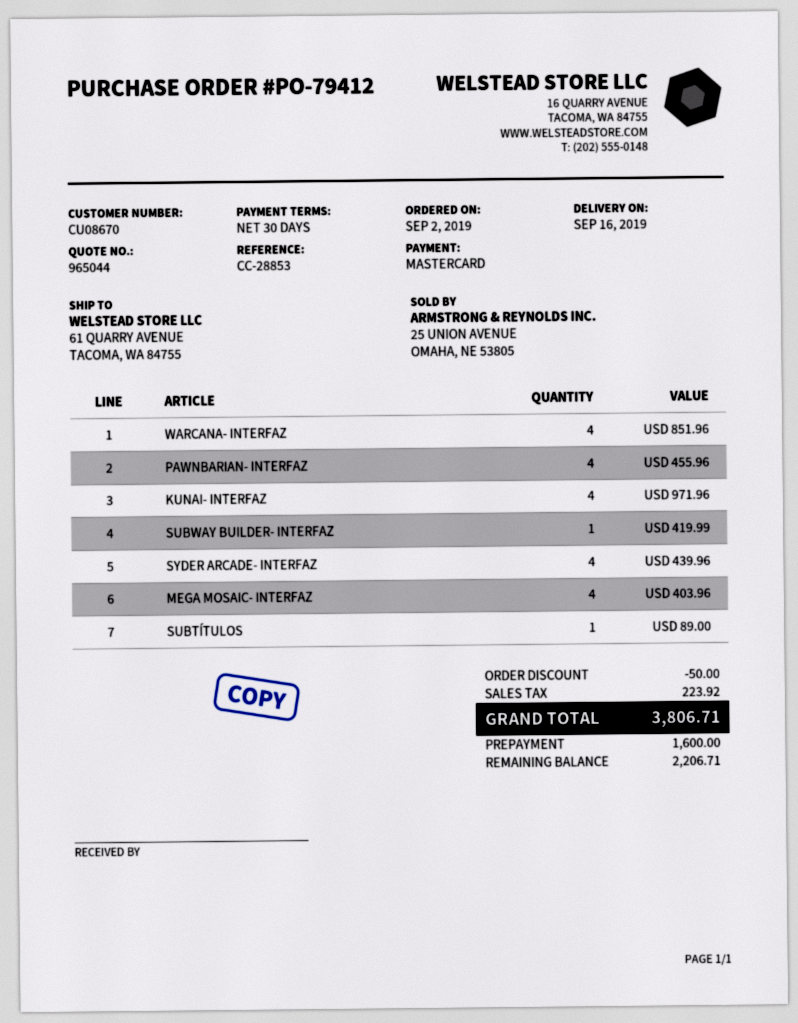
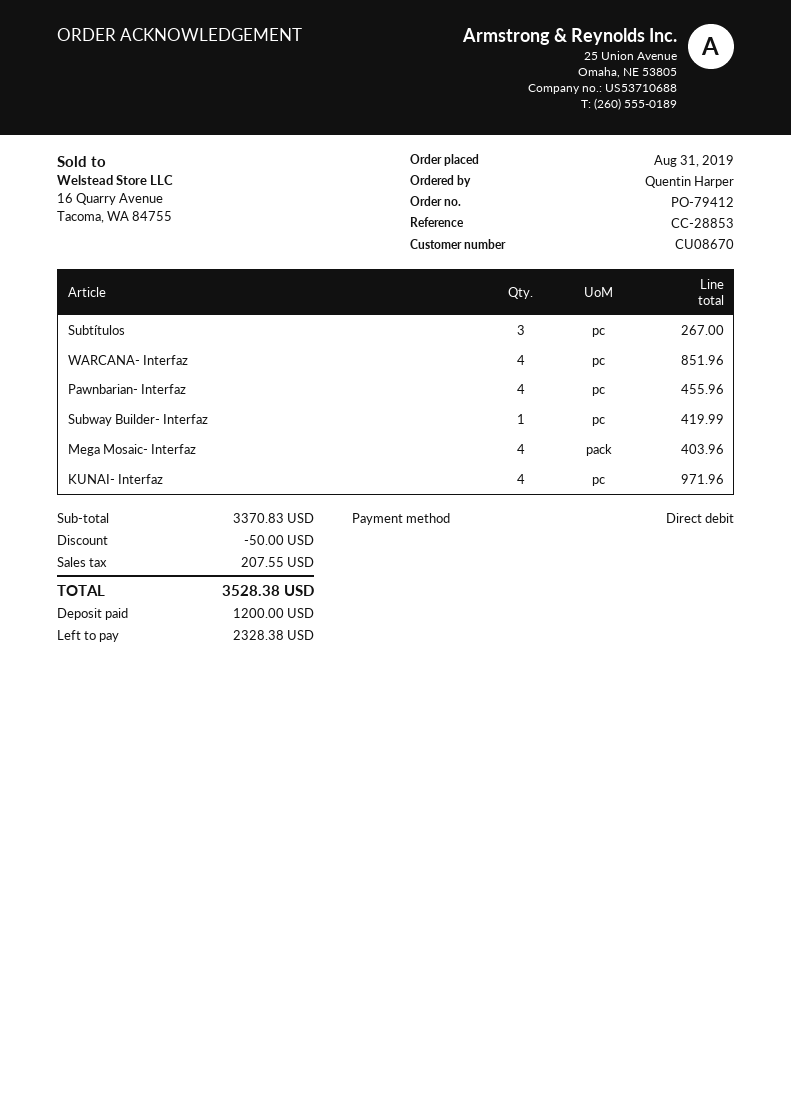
order date: 2019-09-02 -> 2019-08-31
payment method: Mastercard -> direct debit
SYDER ARCADE- INTERFAZ: 4 for 439.96 -> none
SUBTÍTULOS: 1 for 89.00 -> 3 for 267.00
tax: 223.92 -> 207.55
total: 3806.71 -> 3528.38
deposit: 1600.00 -> 1200.00
balance: 2206.71 -> 2328.38

